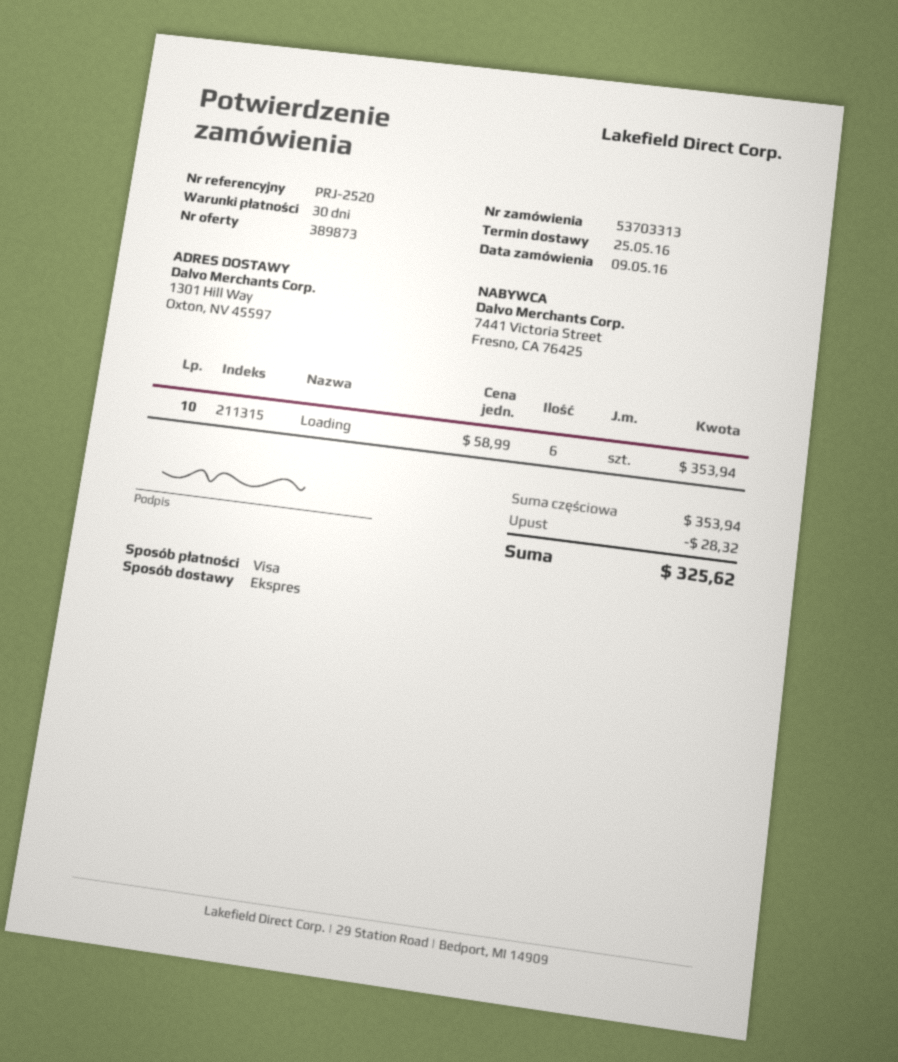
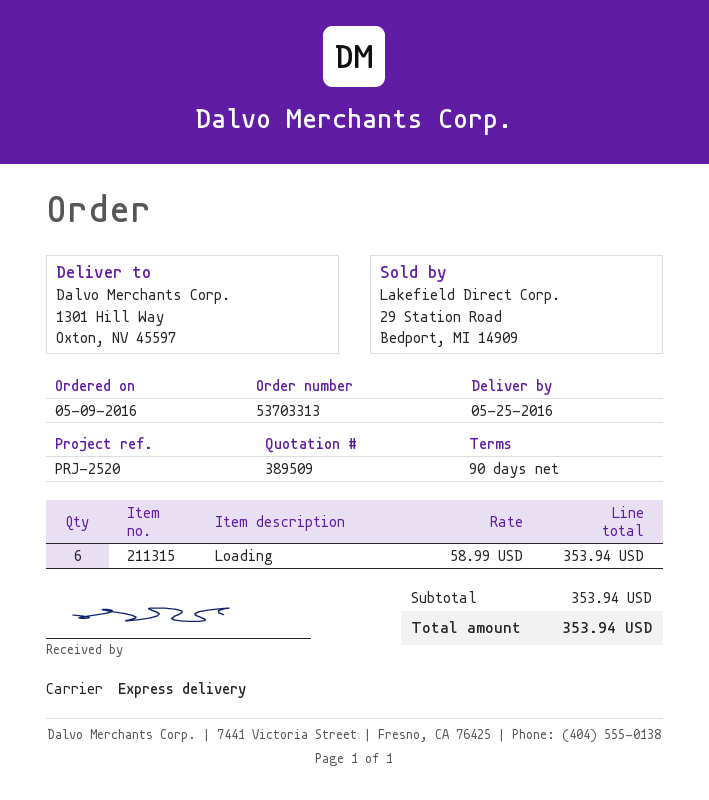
quote number: 389873 -> 389509
payment terms: 30 days -> 90 days
discount: 28.32 -> none
total: 325.62 -> 353.94

